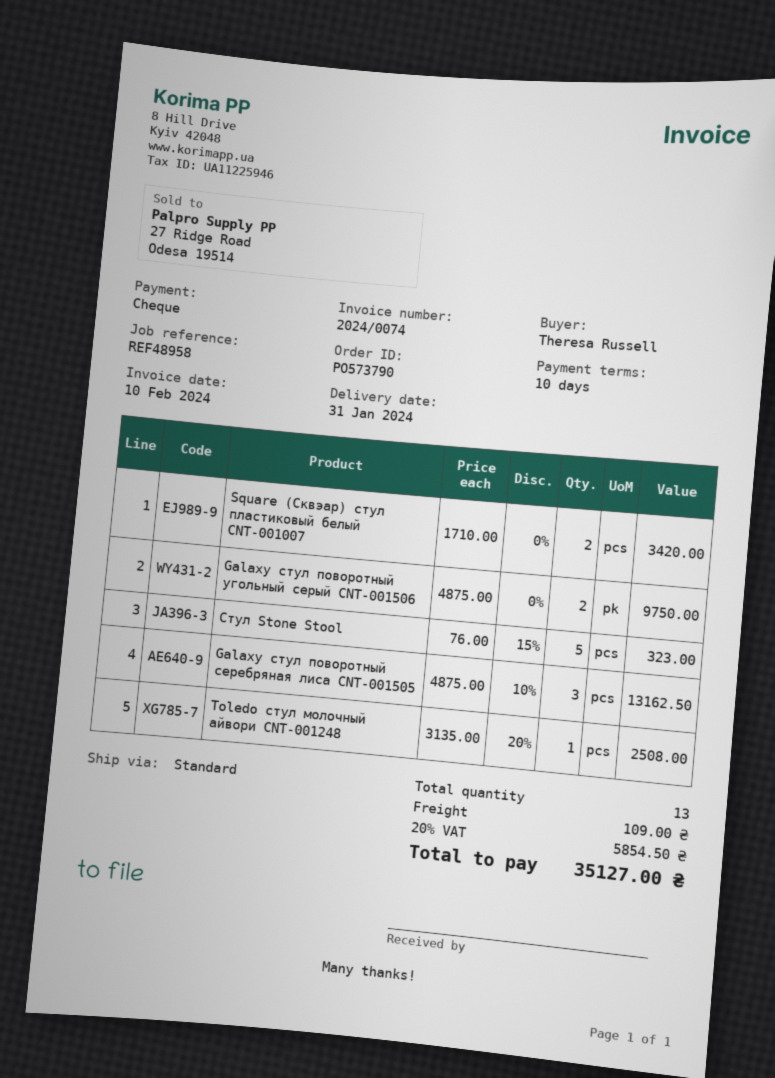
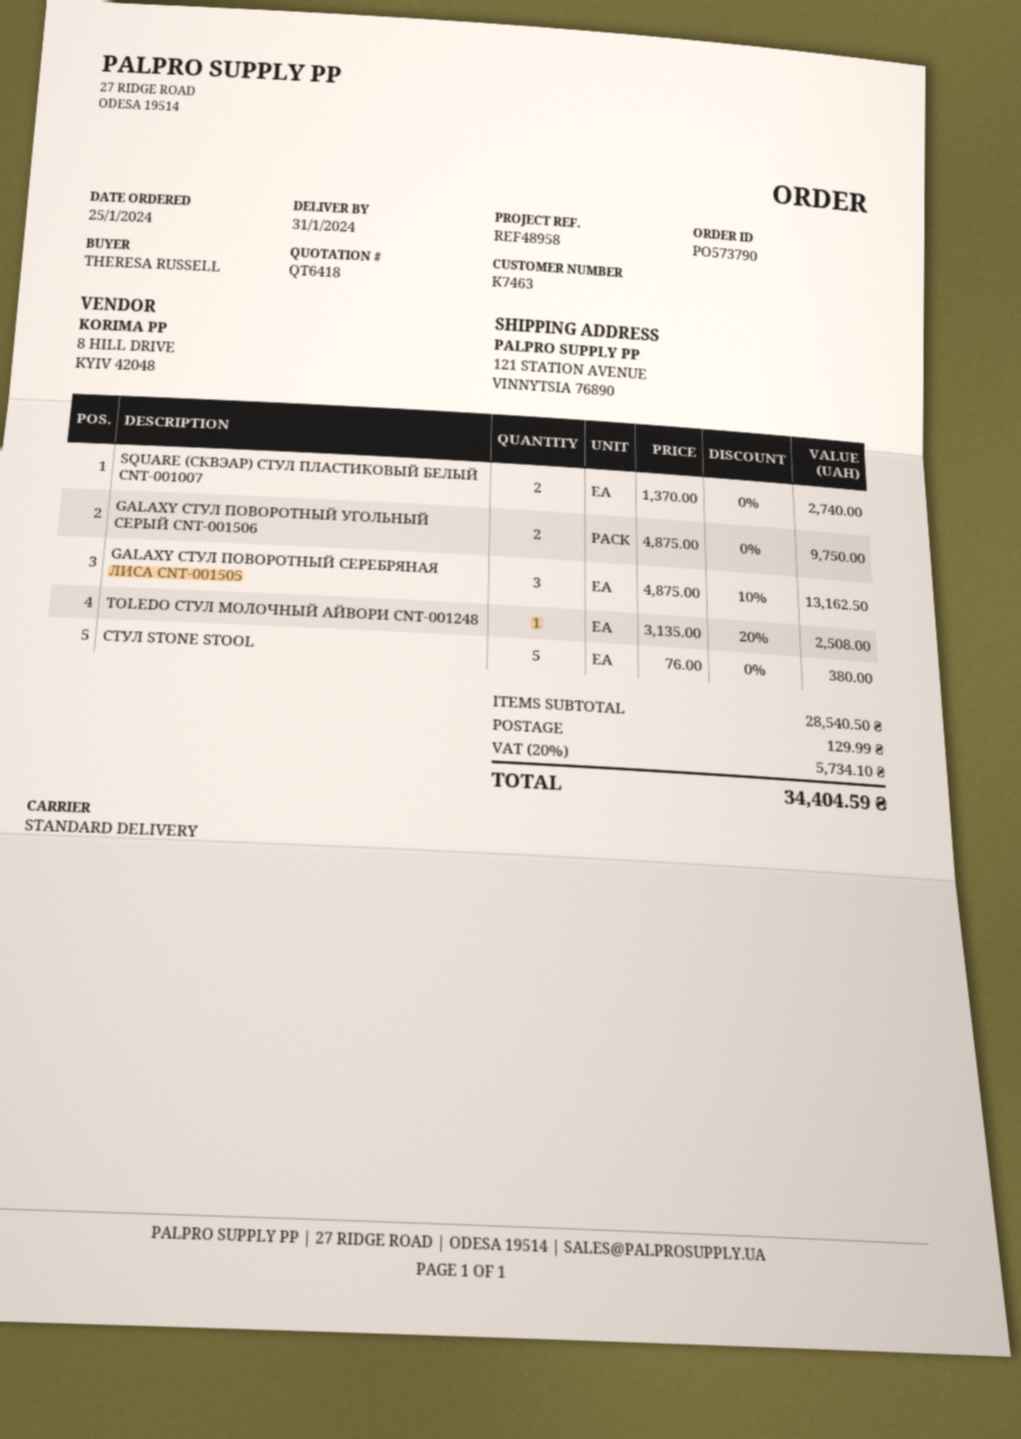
Square (Сквэар) стул пластиковый белый CNT-001007: 2 x 1710.00 = 3420.00 -> 2 x 1370.00 = 2740.00
Стул Stone Stool: 5 x 76.00 - 15% = 323.00 -> 5 x 76.00 = 380.00
shipping: 109.00 -> 129.99
tax: 20% = 5854.50 -> 20% = 5734.10
total: 35127.00 -> 34404.59

